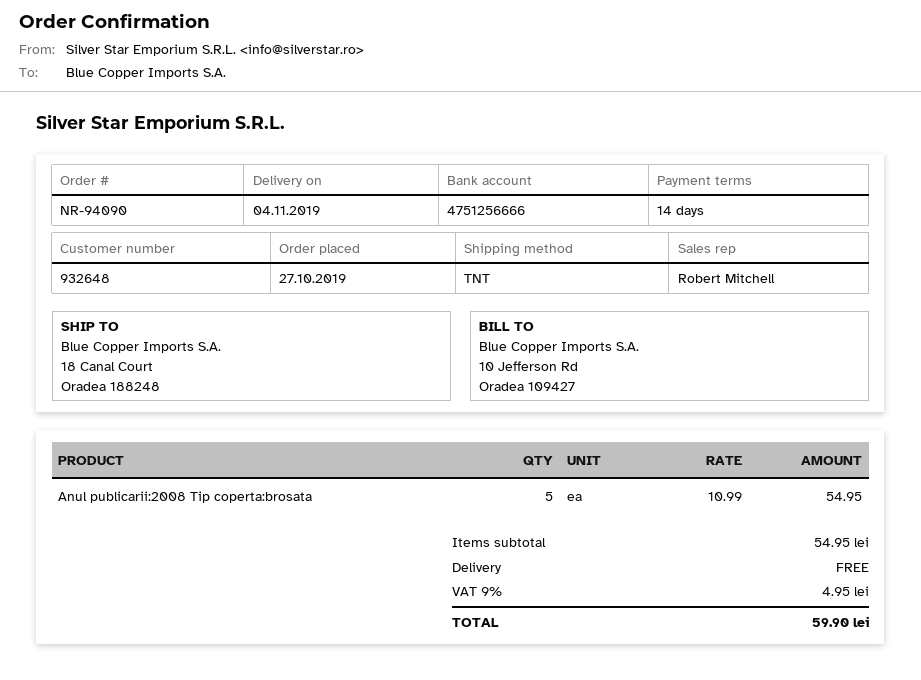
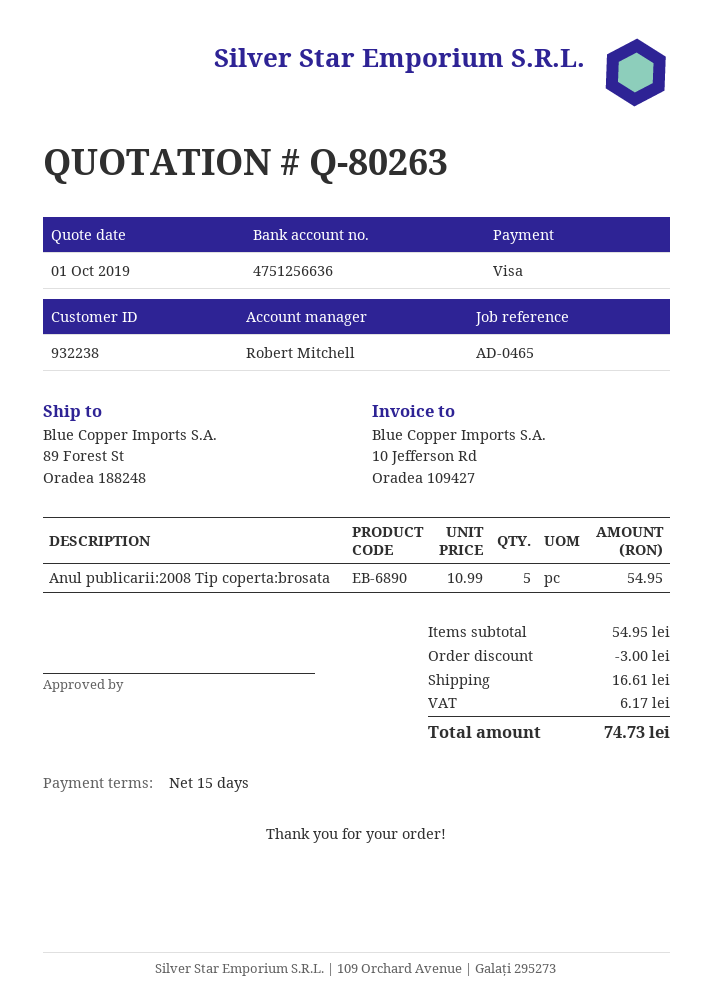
payment terms: 14 days -> 15 days
customer number: 932648 -> 932238
bank account: 4751256666 -> 4751256636
ship to: 18 Canal Court, Oradea 188248 -> 89 Forest St, Oradea 188248
discount: none -> 3.00
shipping: 0.00 -> 16.61
tax: 4.95 -> 6.17
total: 59.90 -> 74.73

